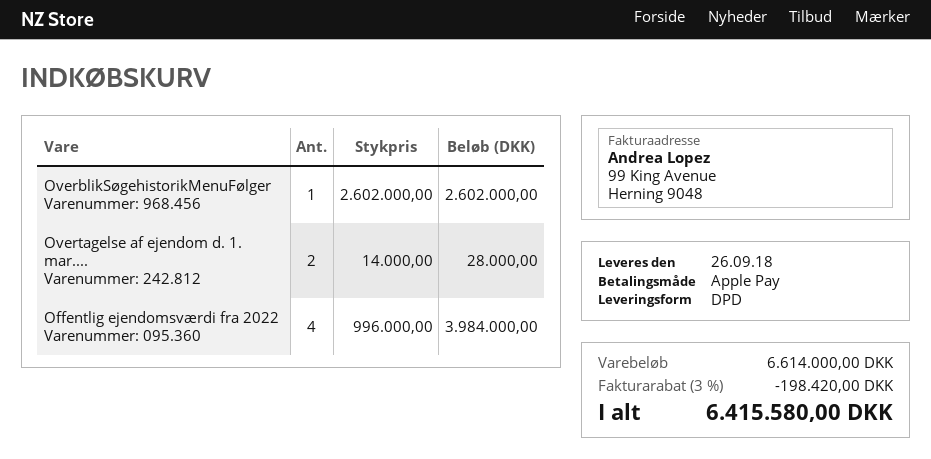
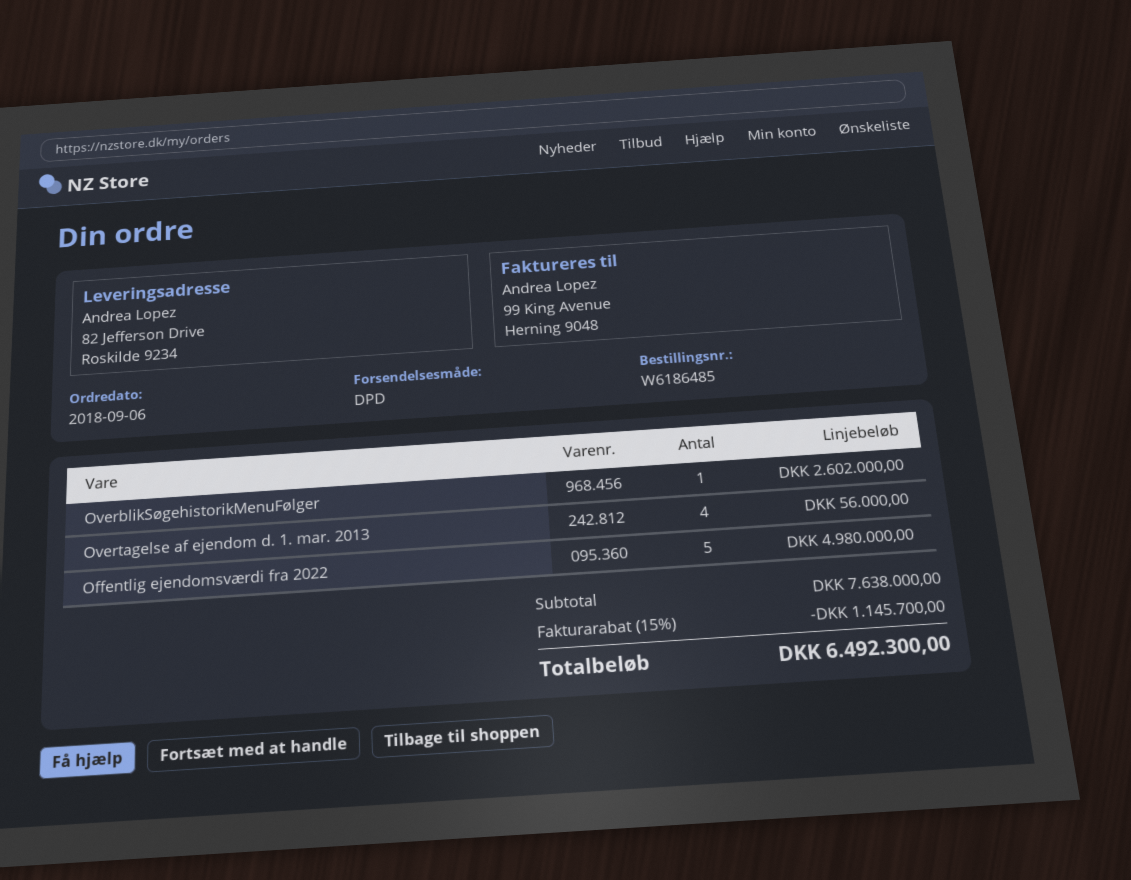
Overtagelse af ejendom d. 1. mar....: 2 for 28000.00 -> 4 for 56000.00
Offentlig ejendomsværdi fra 2022: 4 for 3984000.00 -> 5 for 4980000.00
subtotal: 6614000.00 -> 7638000.00
discount: 3% = 198420.00 -> 15% = 1145700.00
total: 6415580.00 -> 6492300.00

